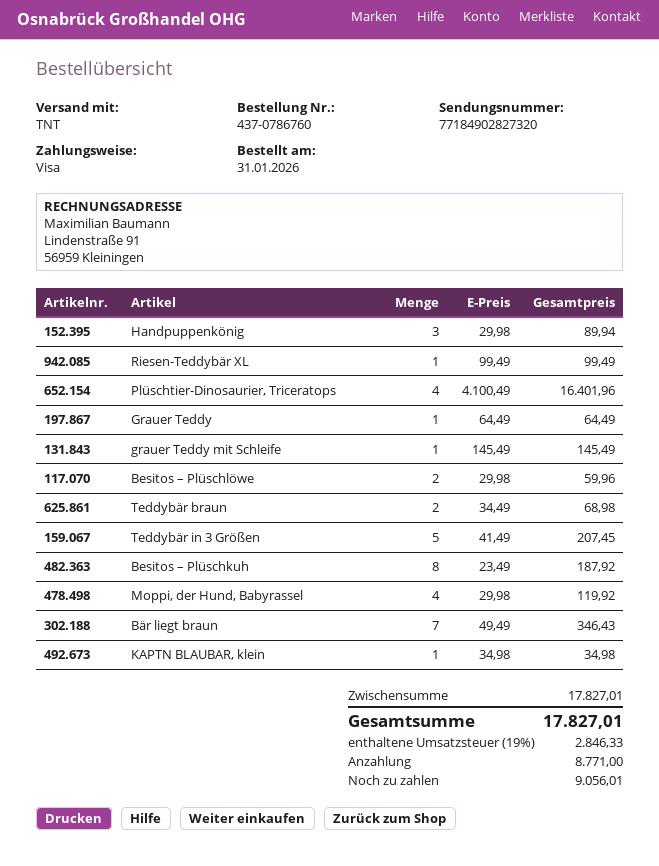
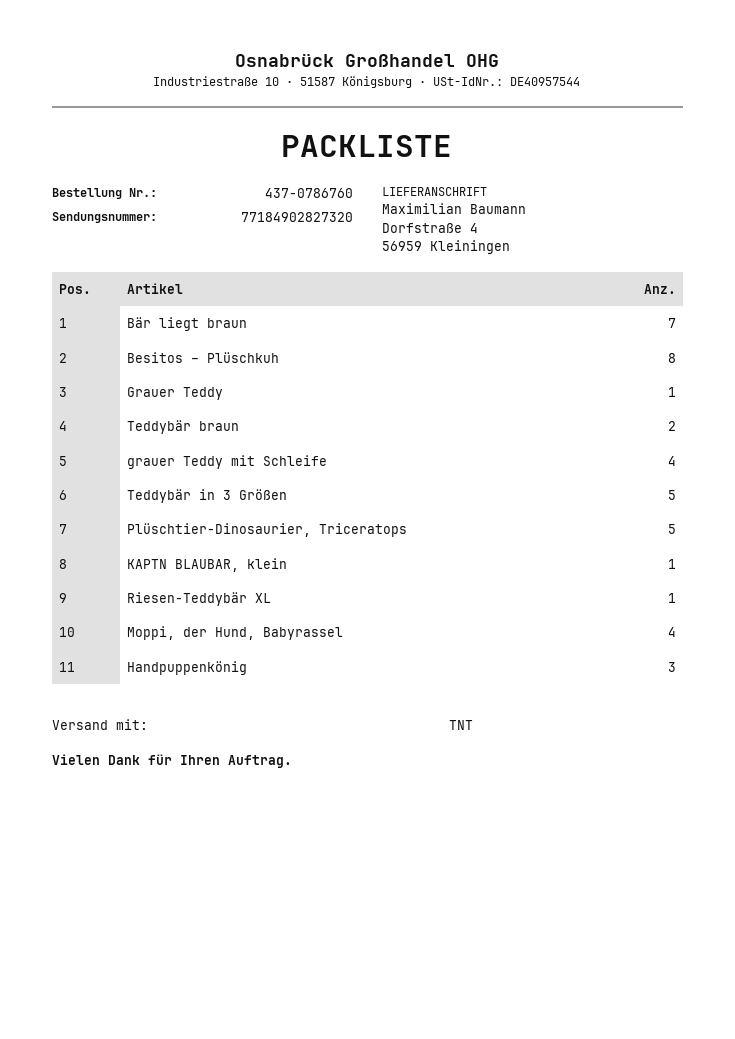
Plüschtier-Dinosaurier, Triceratops: 4 -> 5
grauer Teddy mit Schleife: 1 -> 4
Besitos – Plüschlöwe: 2 -> none

